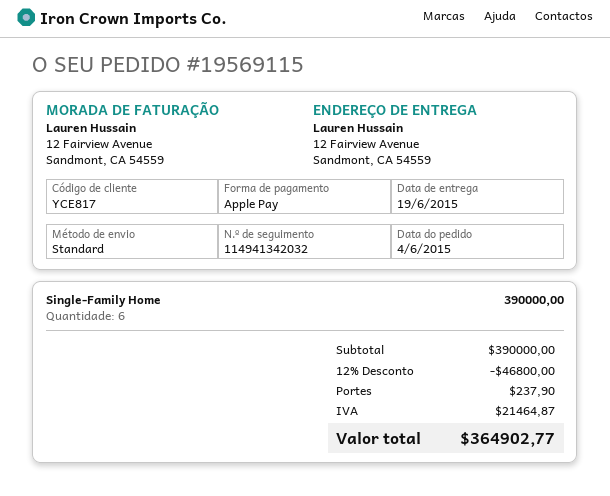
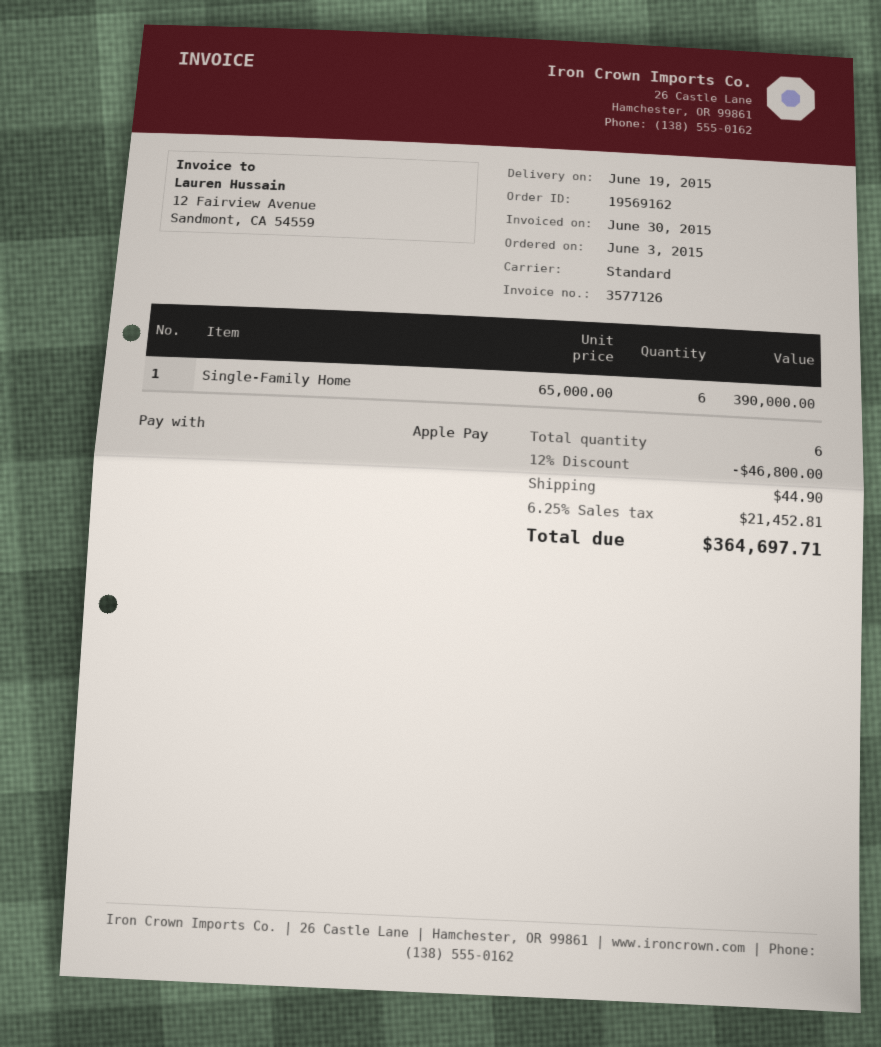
order number: 19569115 -> 19569162
order date: 2015-06-04 -> 2015-06-03
shipping: 237.90 -> 44.90
tax: 21464.87 -> 21452.81
total: 364902.77 -> 364697.71

